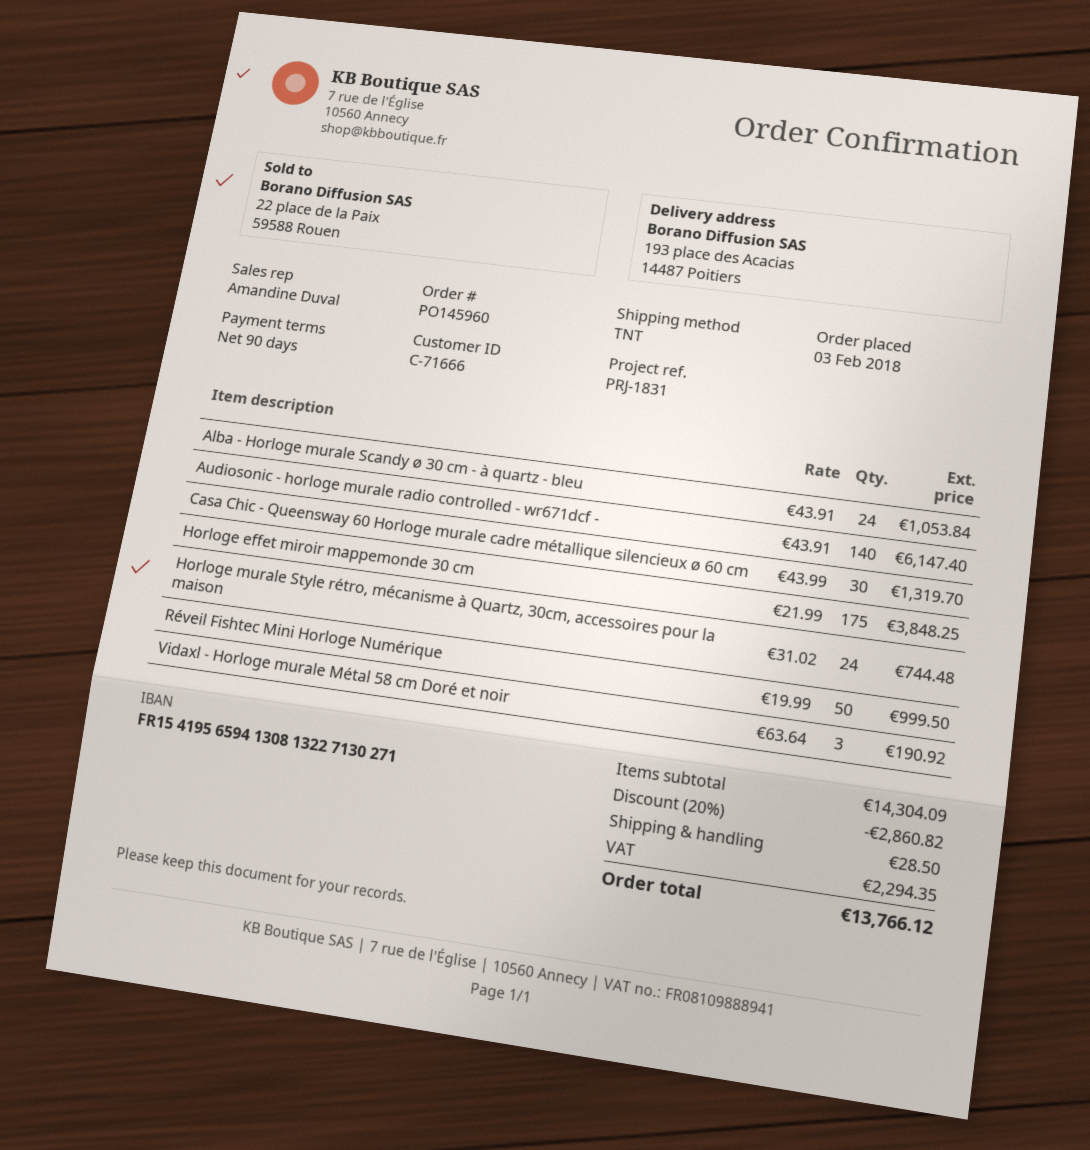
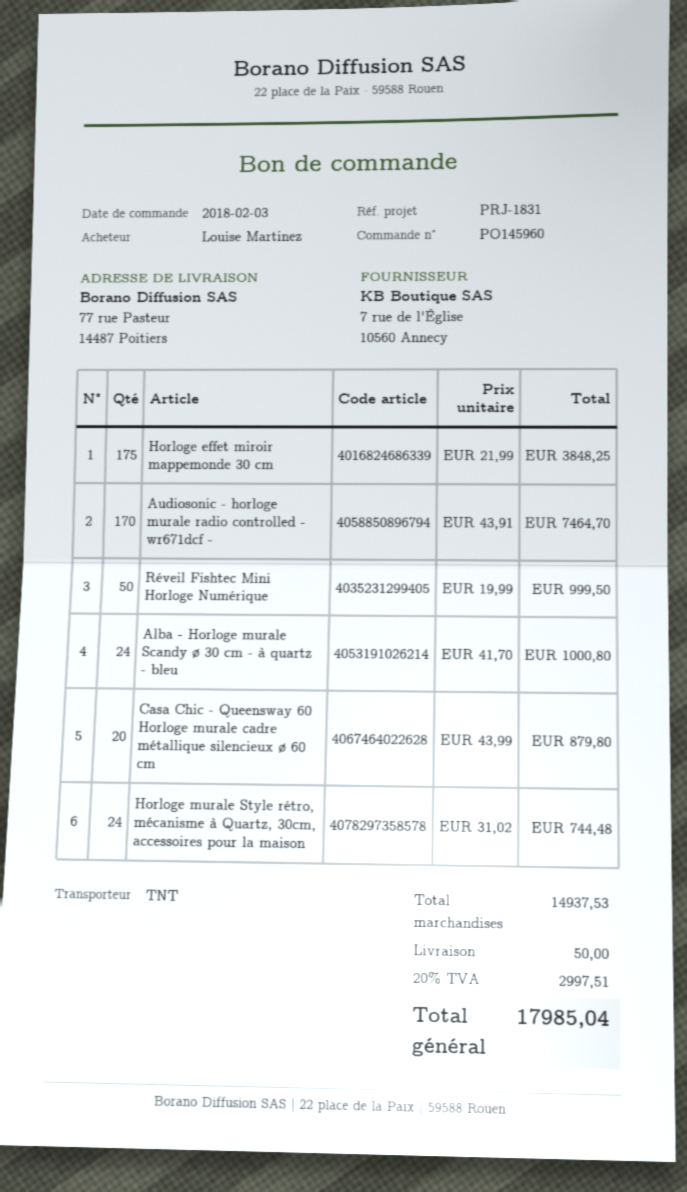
ship to: 193 place des Acacias, 14487 Poitiers -> 77 rue Pasteur, 14487 Poitiers
Alba - Horloge murale Scandy ø 30 cm - à quartz - bleu: 24 x 43.91 = 1053.84 -> 24 x 41.70 = 1000.80
Audiosonic - horloge murale radio controlled - wr671dcf -: 140 x 43.91 = 6147.40 -> 170 x 43.91 = 7464.70
Casa Chic - Queensway 60 Horloge murale cadre métallique silencieux ø 60 cm: 30 x 43.99 = 1319.70 -> 20 x 43.99 = 879.80
Vidaxl - Horloge murale Métal 58 cm Doré et noir: 3 x 63.64 = 190.92 -> none
subtotal: 14304.09 -> 14937.53
discount: 20% = 2860.82 -> none
shipping: 28.50 -> 50.00
tax: 2294.35 -> 2997.51
total: 13766.12 -> 17985.04

